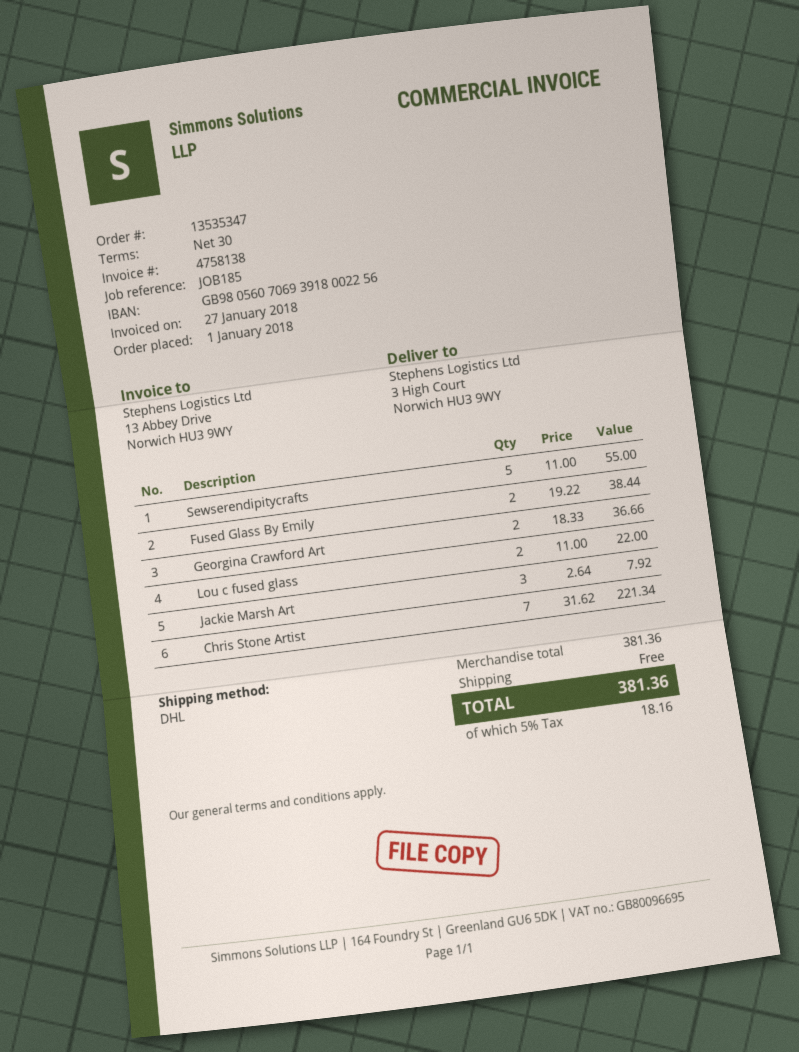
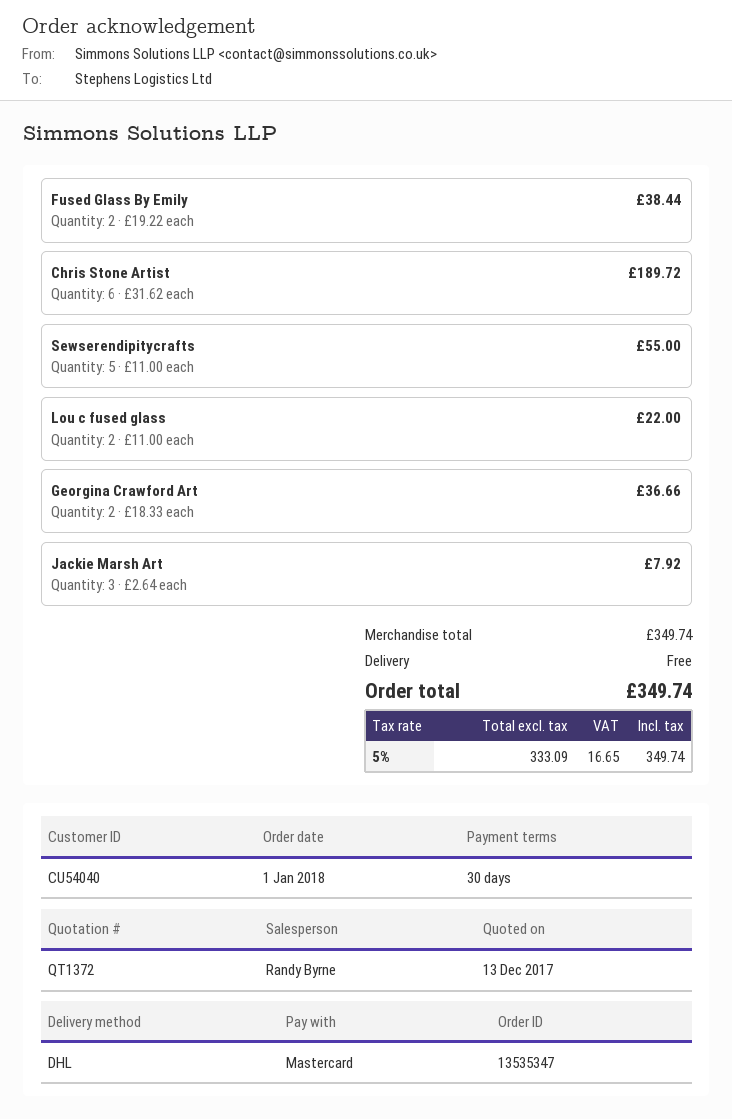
Chris Stone Artist: 7 x 31.62 = 221.34 -> 6 x 31.62 = 189.72
subtotal: 381.36 -> 349.74
tax: 5% = 18.16 -> 5% = 16.65
total: 381.36 -> 349.74

